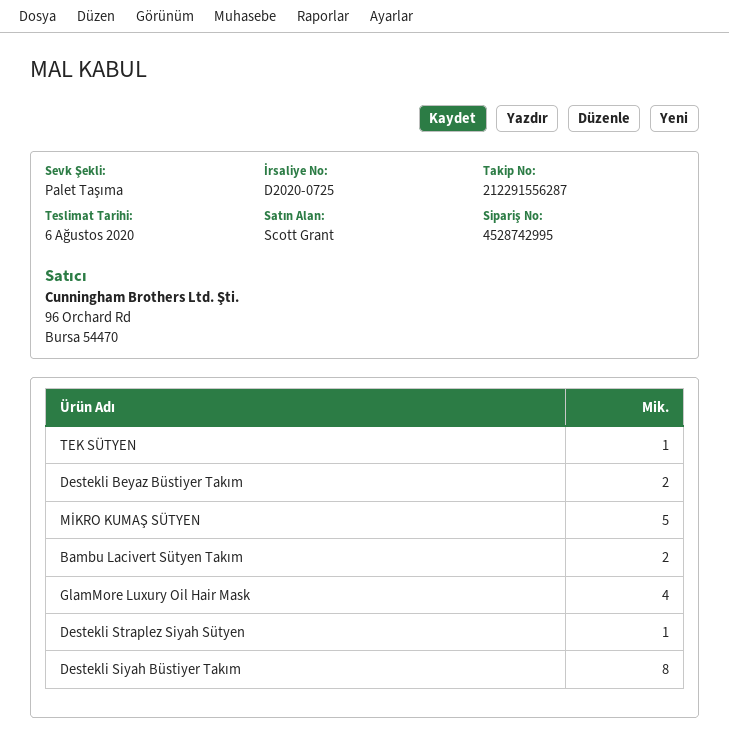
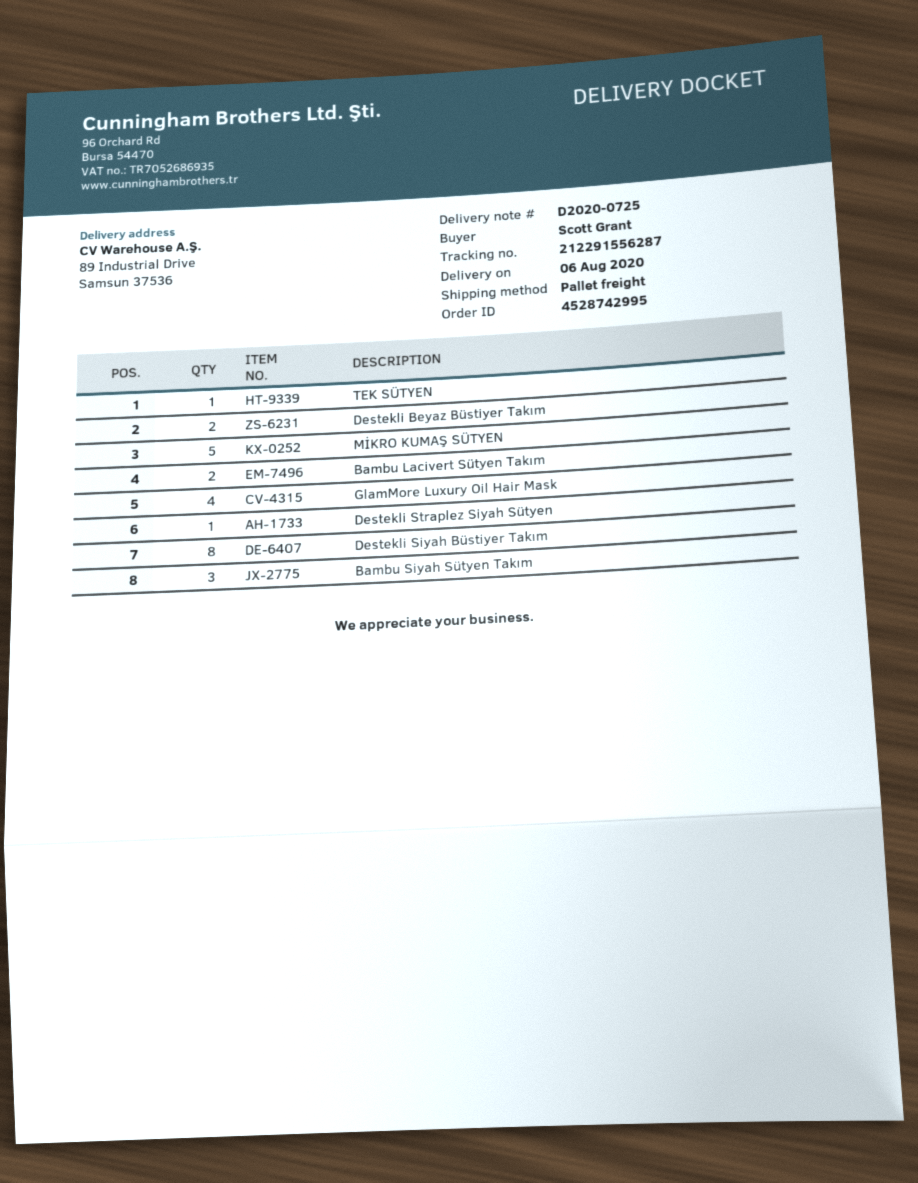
Bambu Siyah Sütyen Takım: none -> 3

